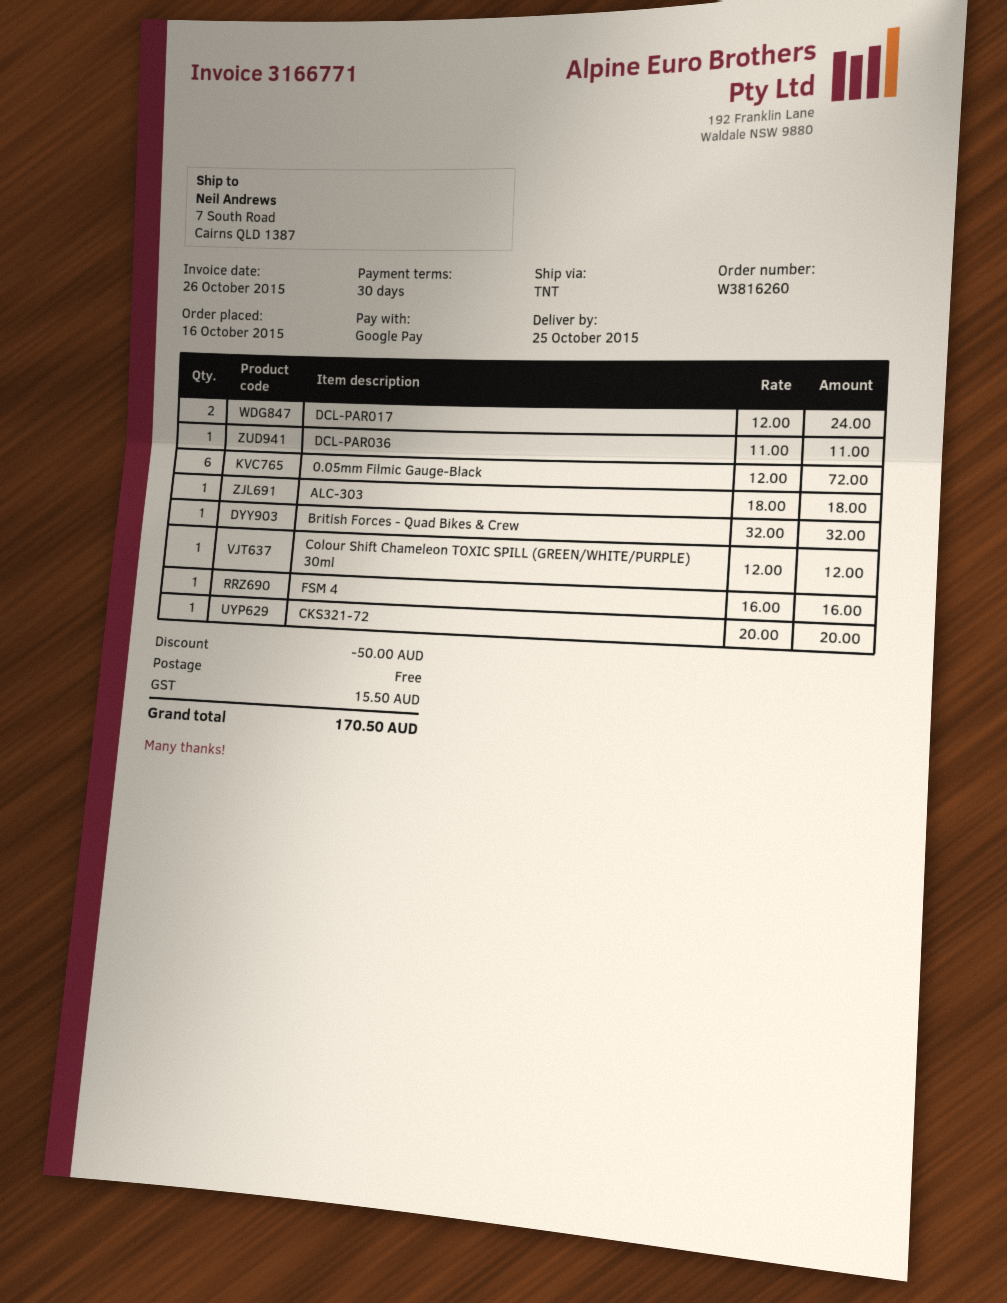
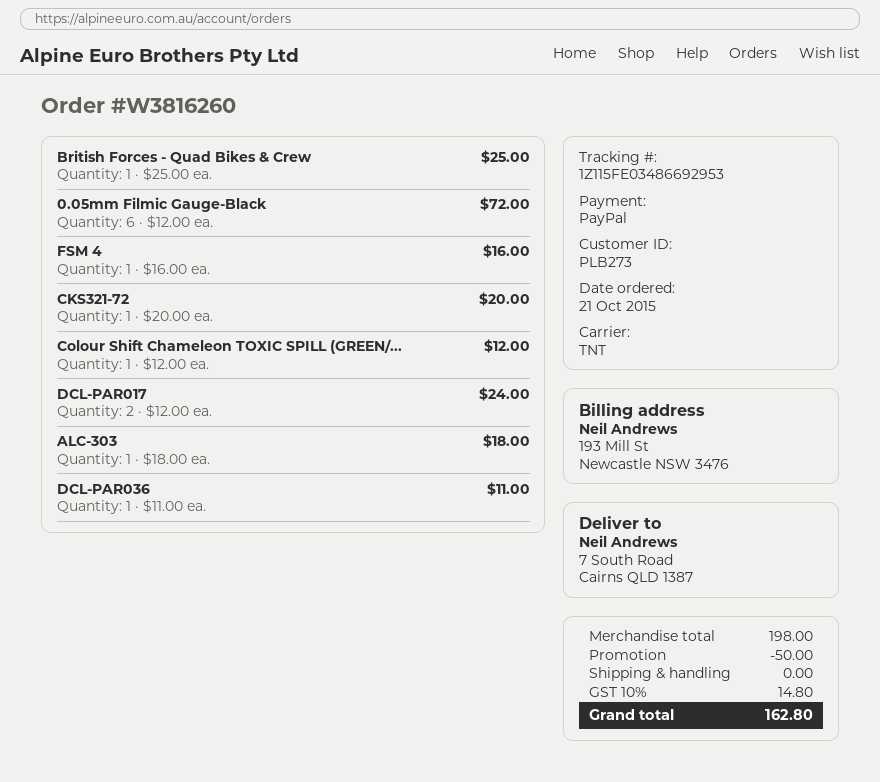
order date: 2015-10-16 -> 2015-10-21
payment method: Google Pay -> PayPal
British Forces - Quad Bikes & Crew: 1 x 32.00 = 32.00 -> 1 x 25.00 = 25.00
tax: 15.50 -> 14.80
total: 170.50 -> 162.80

